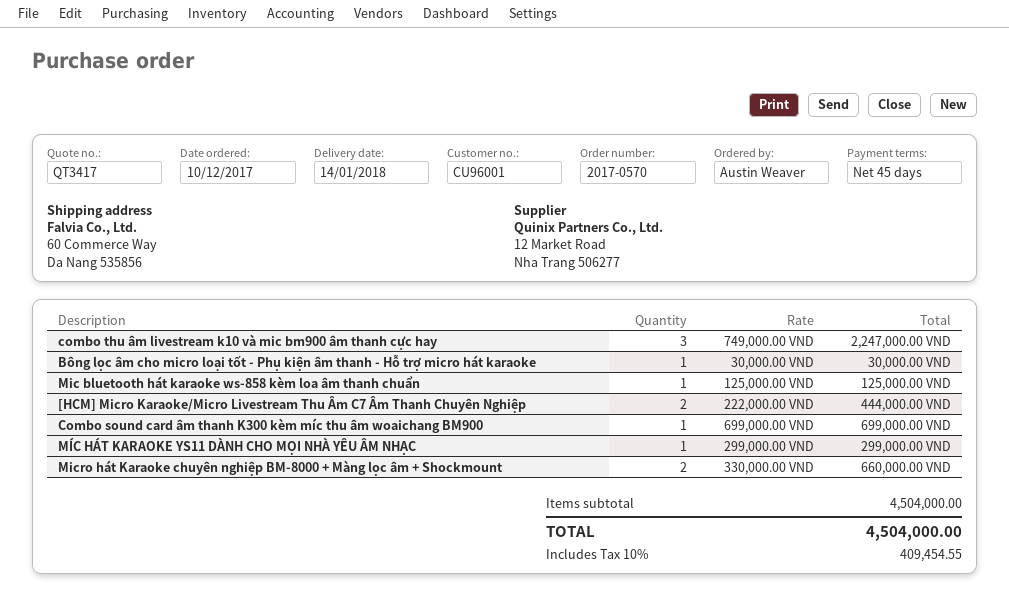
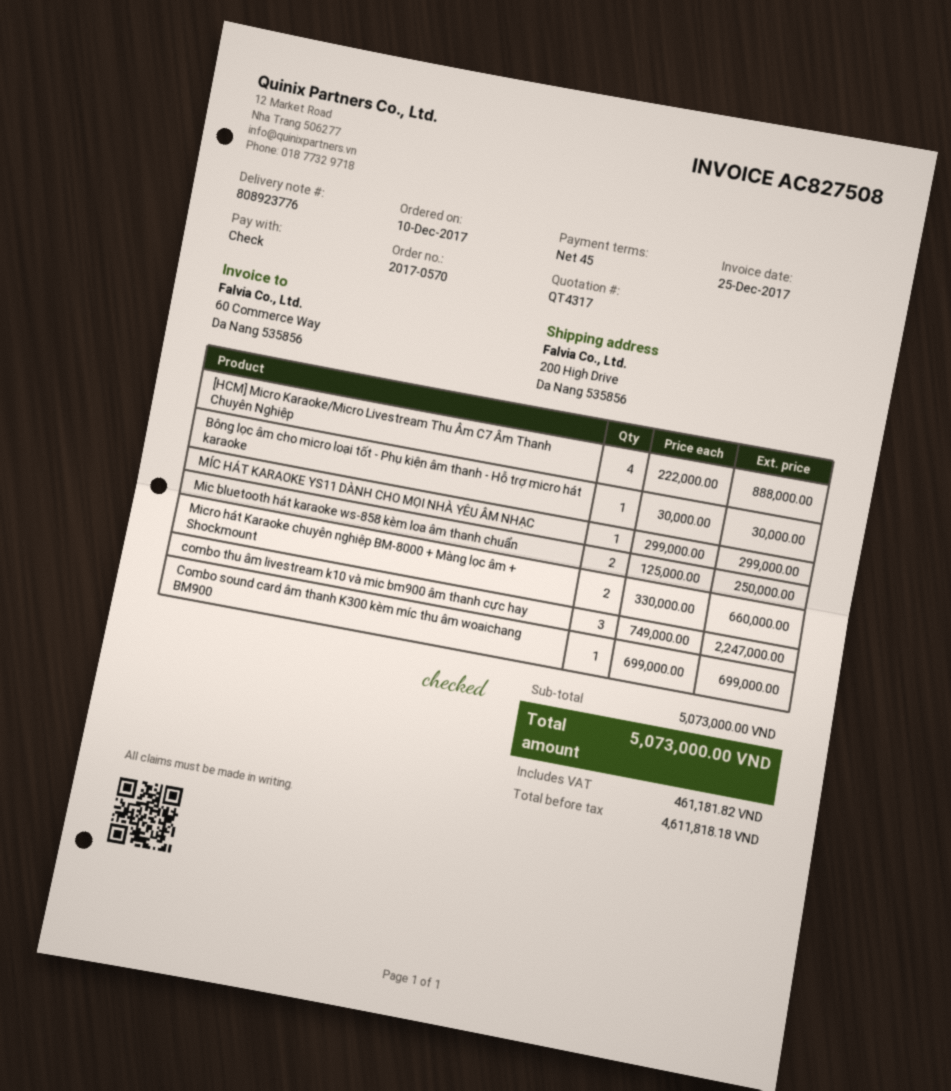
quote number: QT3417 -> QT4317
ship to: 60 Commerce Way, Da Nang 535856 -> 200 High Drive, Da Nang 535856
Mic bluetooth hát karaoke ws-858 kèm loa âm thanh chuẩn: 1 x 125000.00 = 125000.00 -> 2 x 125000.00 = 250000.00
[HCM] Micro Karaoke/Micro Livestream Thu Âm C7 Âm Thanh Chuyên Nghiệp: 2 x 222000.00 = 444000.00 -> 4 x 222000.00 = 888000.00
subtotal: 4504000.00 -> 5073000.00
tax: 409454.55 -> 461181.82
total: 4504000.00 -> 5073000.00

